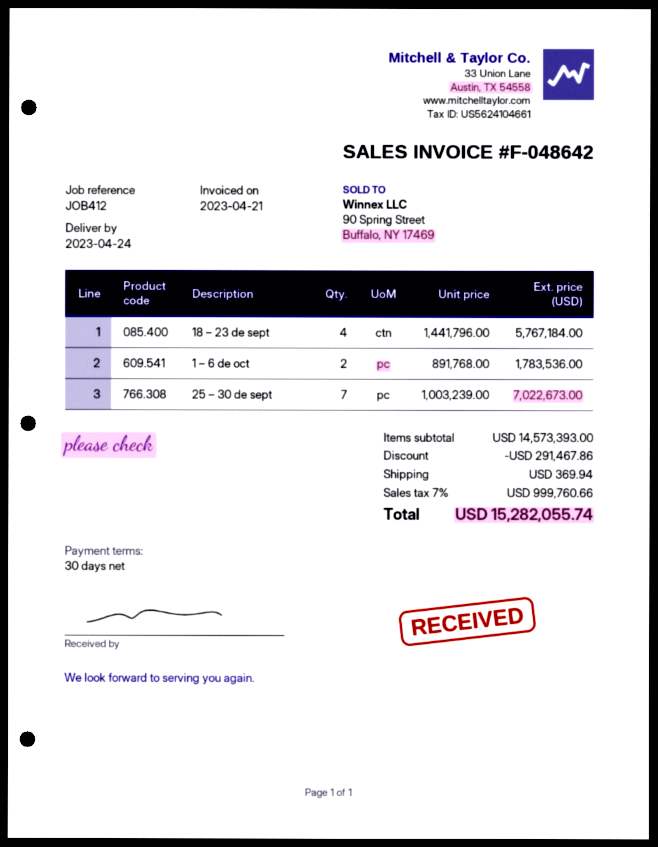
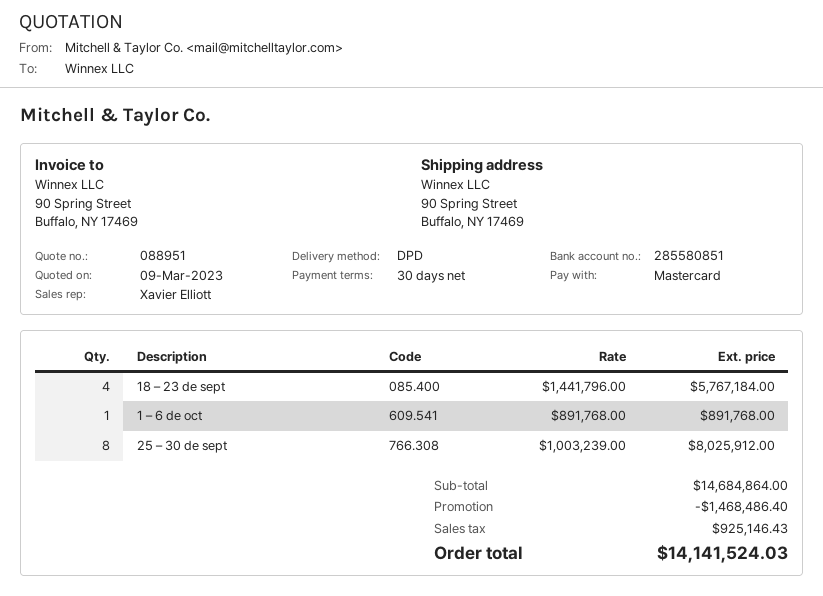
1 – 6 de oct: 2 x 891768.00 = 1783536.00 -> 1 x 891768.00 = 891768.00
25 – 30 de sept: 7 x 1003239.00 = 7022673.00 -> 8 x 1003239.00 = 8025912.00
subtotal: 14573393.00 -> 14684864.00
discount: 291467.86 -> 1468486.40
shipping: 369.94 -> none
tax: 999760.66 -> 925146.43
total: 15282055.74 -> 14141524.03

